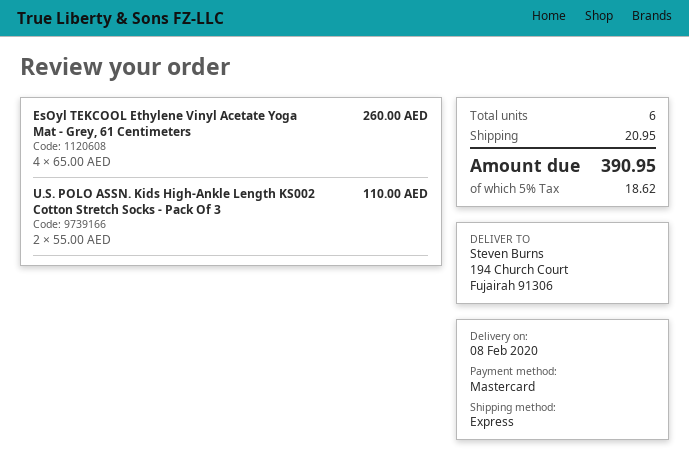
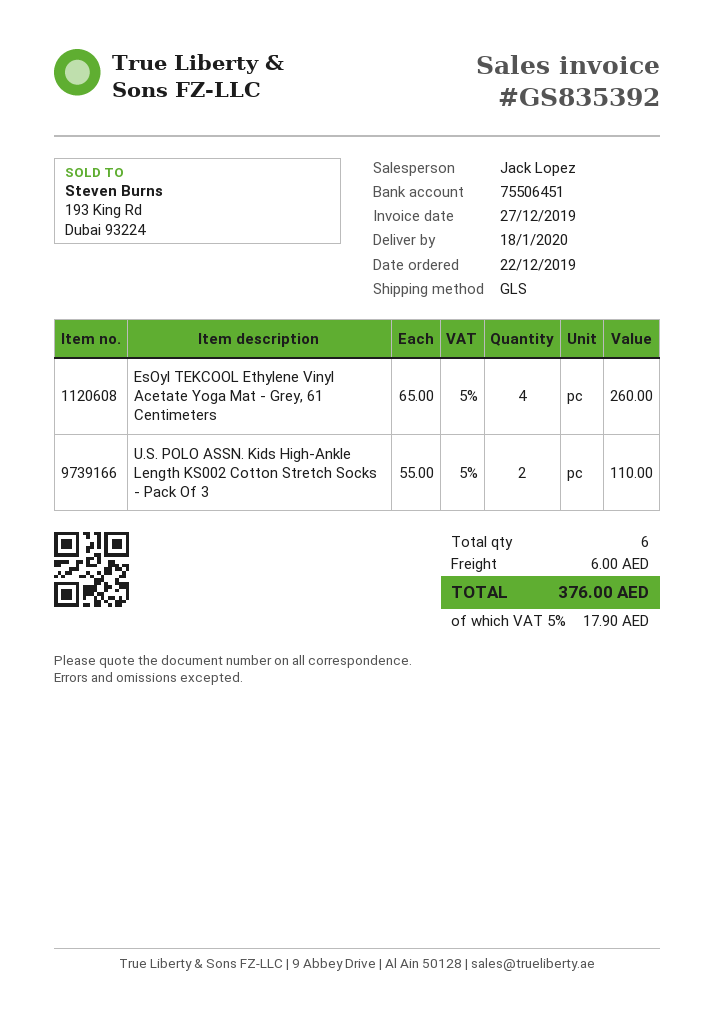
delivery date: 2020-02-08 -> 2020-01-18
shipping method: express -> GLS
shipping: 20.95 -> 6.00
tax: 5% = 18.62 -> 5% = 17.90
total: 390.95 -> 376.00

